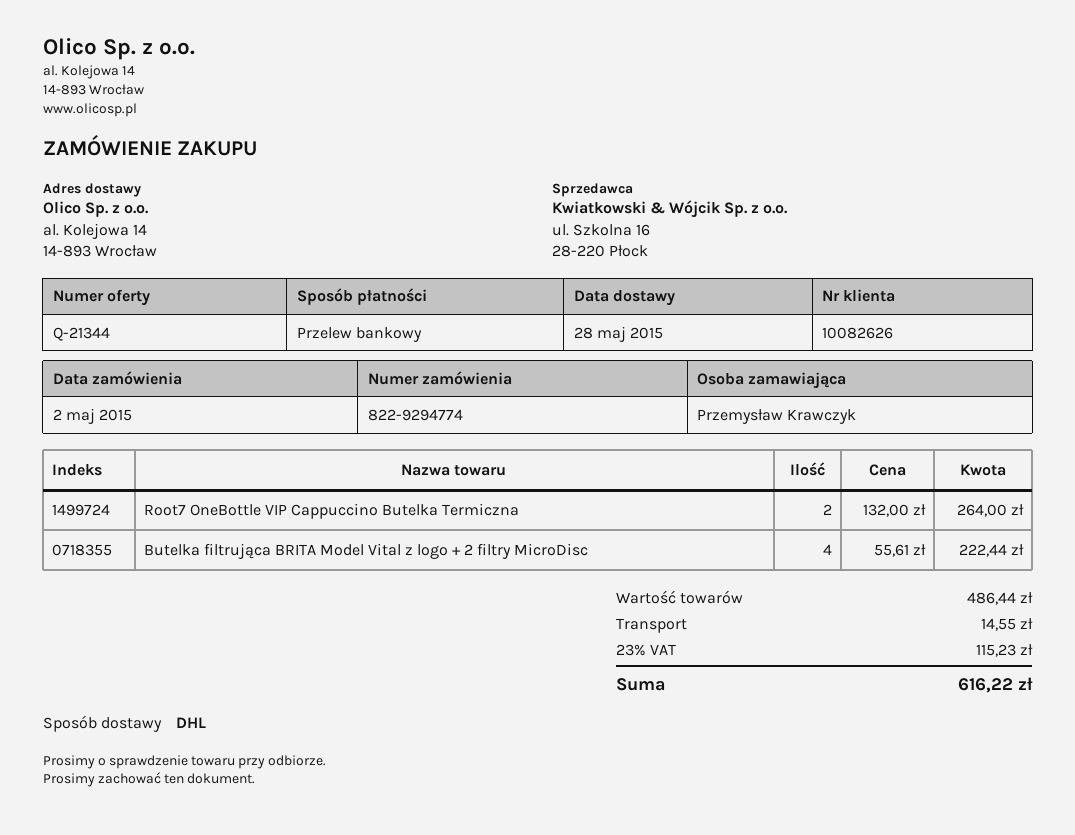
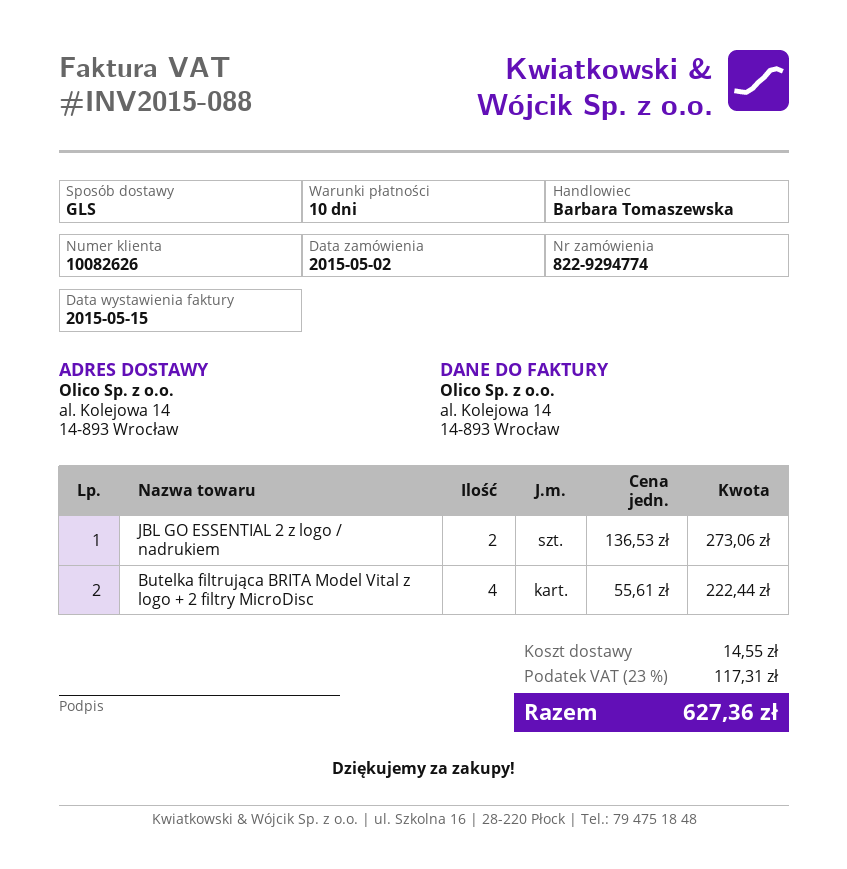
shipping method: DHL -> GLS
Root7 OneBottle VIP Cappuccino Butelka Termiczna: 2 x 132.00 = 264.00 -> none
JBL GO ESSENTIAL 2 z logo / nadrukiem: none -> 2 x 136.53 = 273.06
tax: 23% = 115.23 -> 23% = 117.31
total: 616.22 -> 627.36

